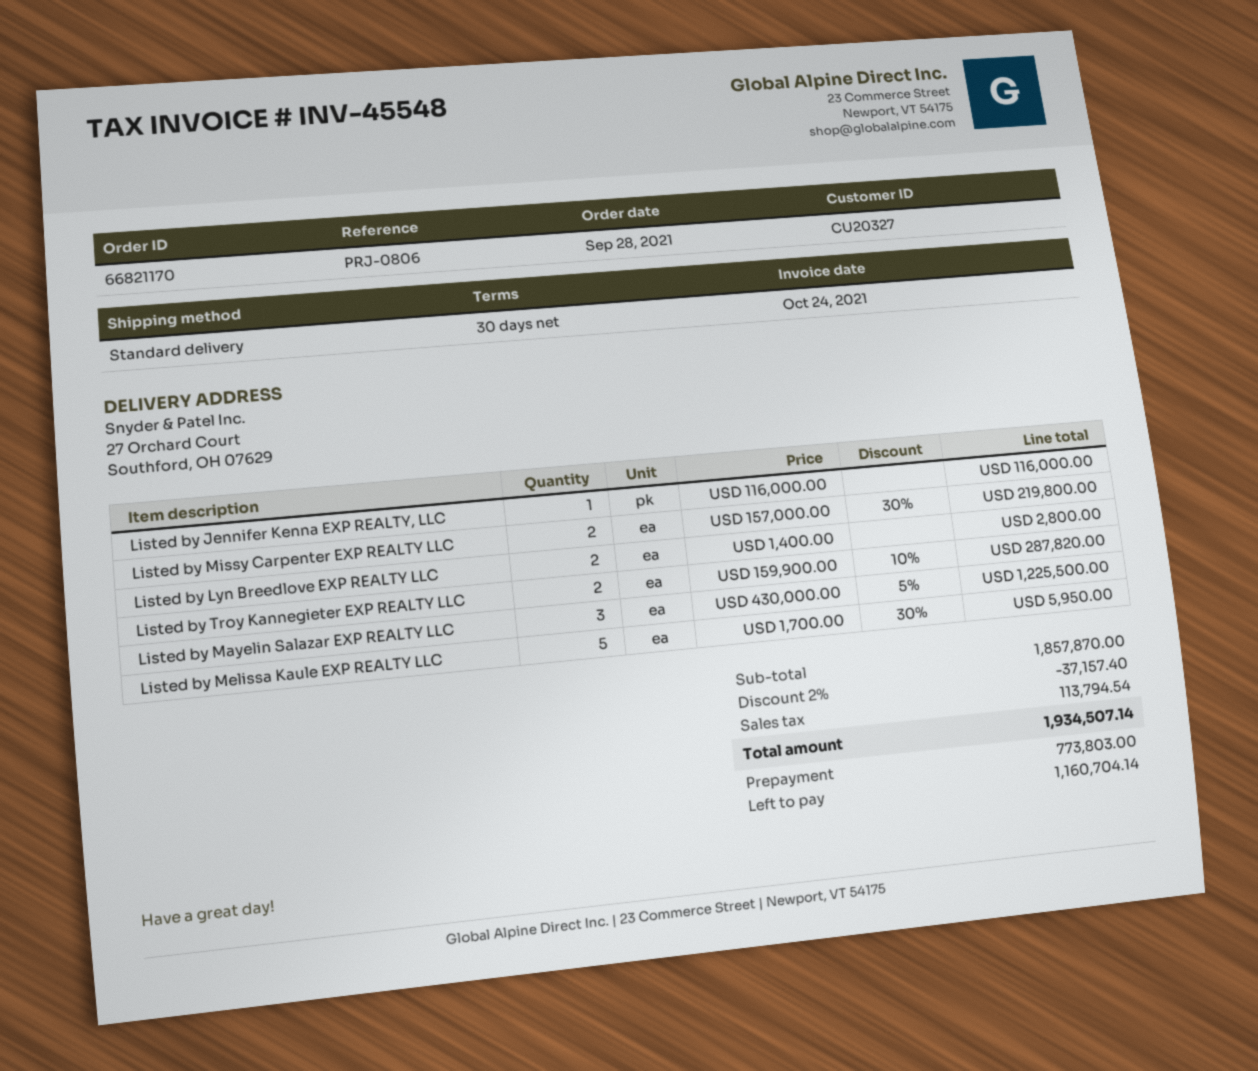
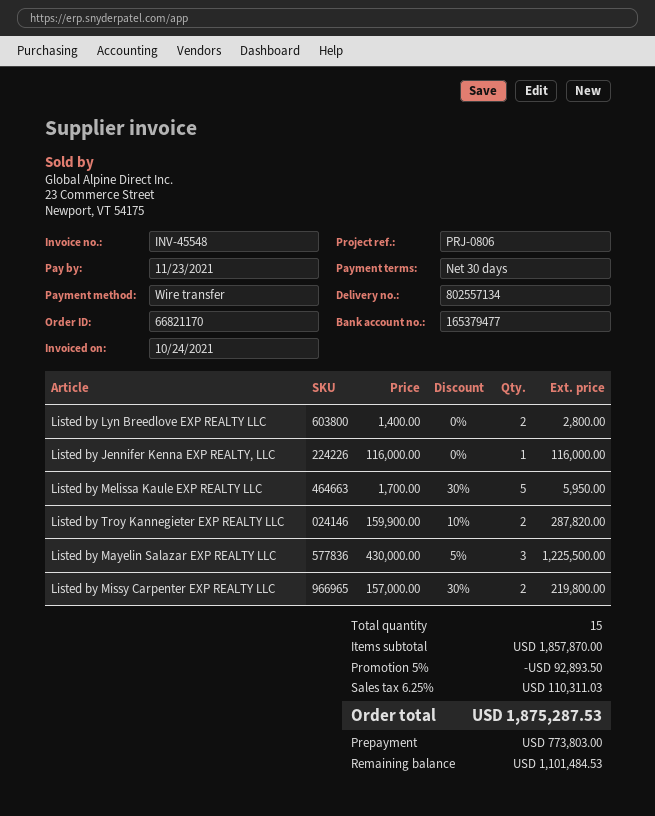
discount: 2% = 37157.40 -> 5% = 92893.50
tax: 113794.54 -> 110311.03
total: 1934507.14 -> 1875287.53
balance: 1160704.14 -> 1101484.53

